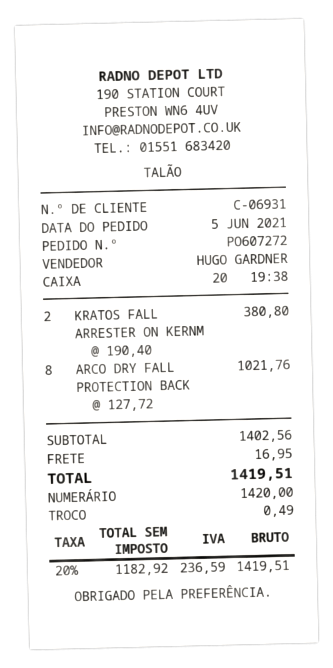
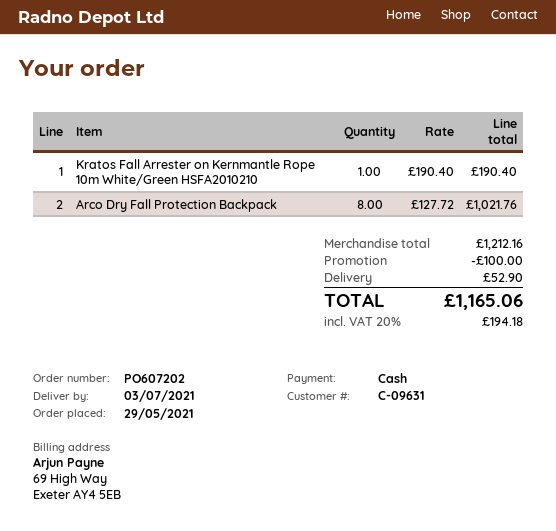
order number: PO607272 -> PO607202
order date: 2021-06-05 -> 2021-05-29
customer number: C-06931 -> C-09631
KRATOS FALL ARRESTER ON KERNM: 2 x 190.40 = 380.80 -> 1 x 190.40 = 190.40
subtotal: 1402.56 -> 1212.16
discount: none -> 100.00
shipping: 16.95 -> 52.90
tax: 20% = 236.59 -> 20% = 194.18
total: 1419.51 -> 1165.06

